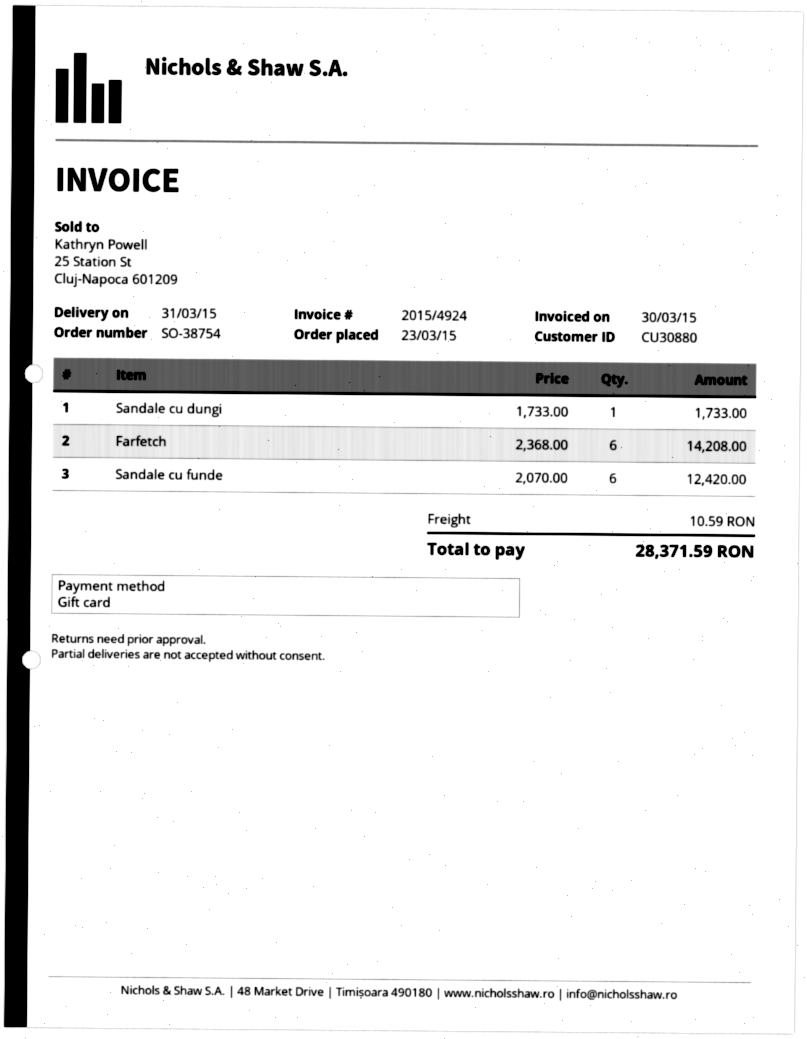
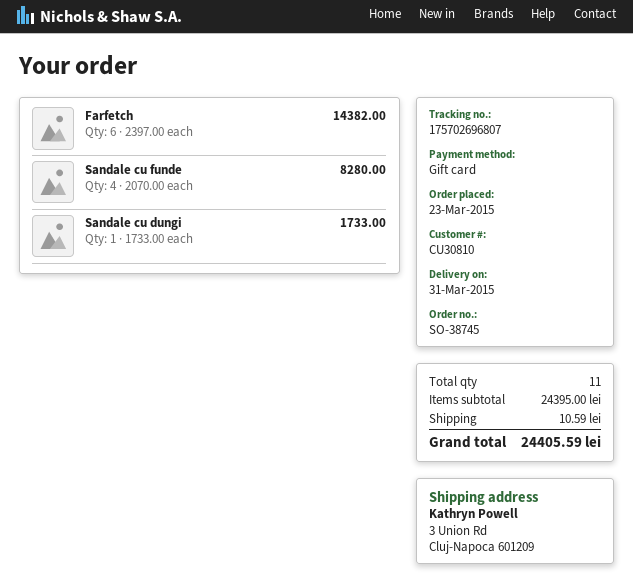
order number: SO-38754 -> SO-38745
customer number: CU30880 -> CU30810
Farfetch: 6 x 2368.00 = 14208.00 -> 6 x 2397.00 = 14382.00
Sandale cu funde: 6 x 2070.00 = 12420.00 -> 4 x 2070.00 = 8280.00
total: 28371.59 -> 24405.59

